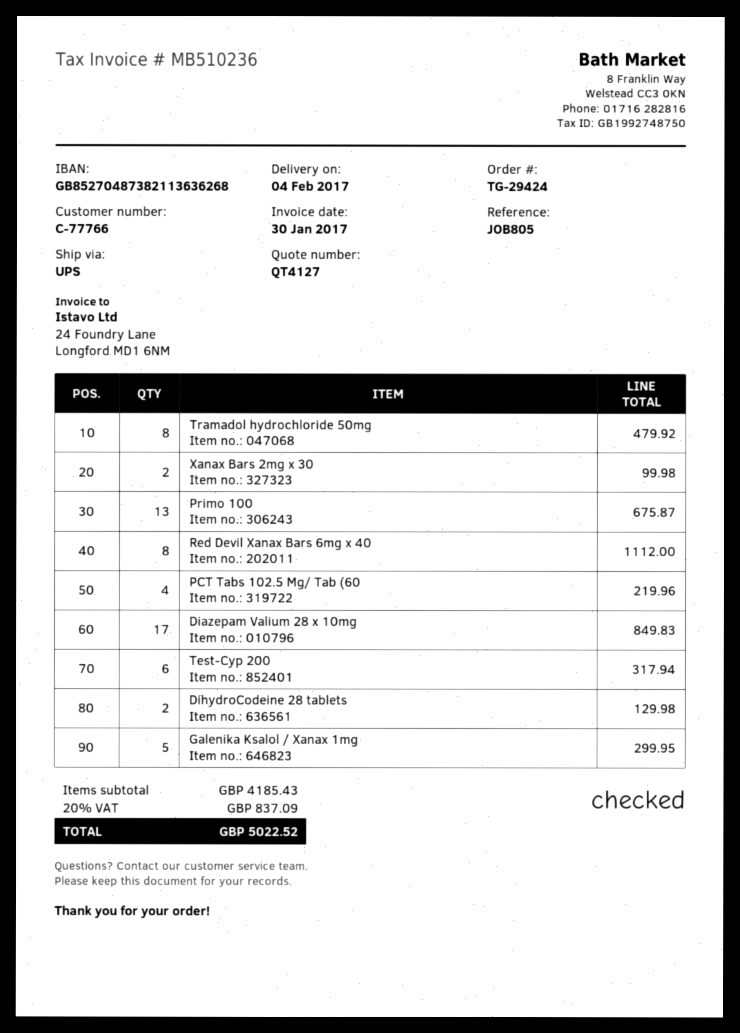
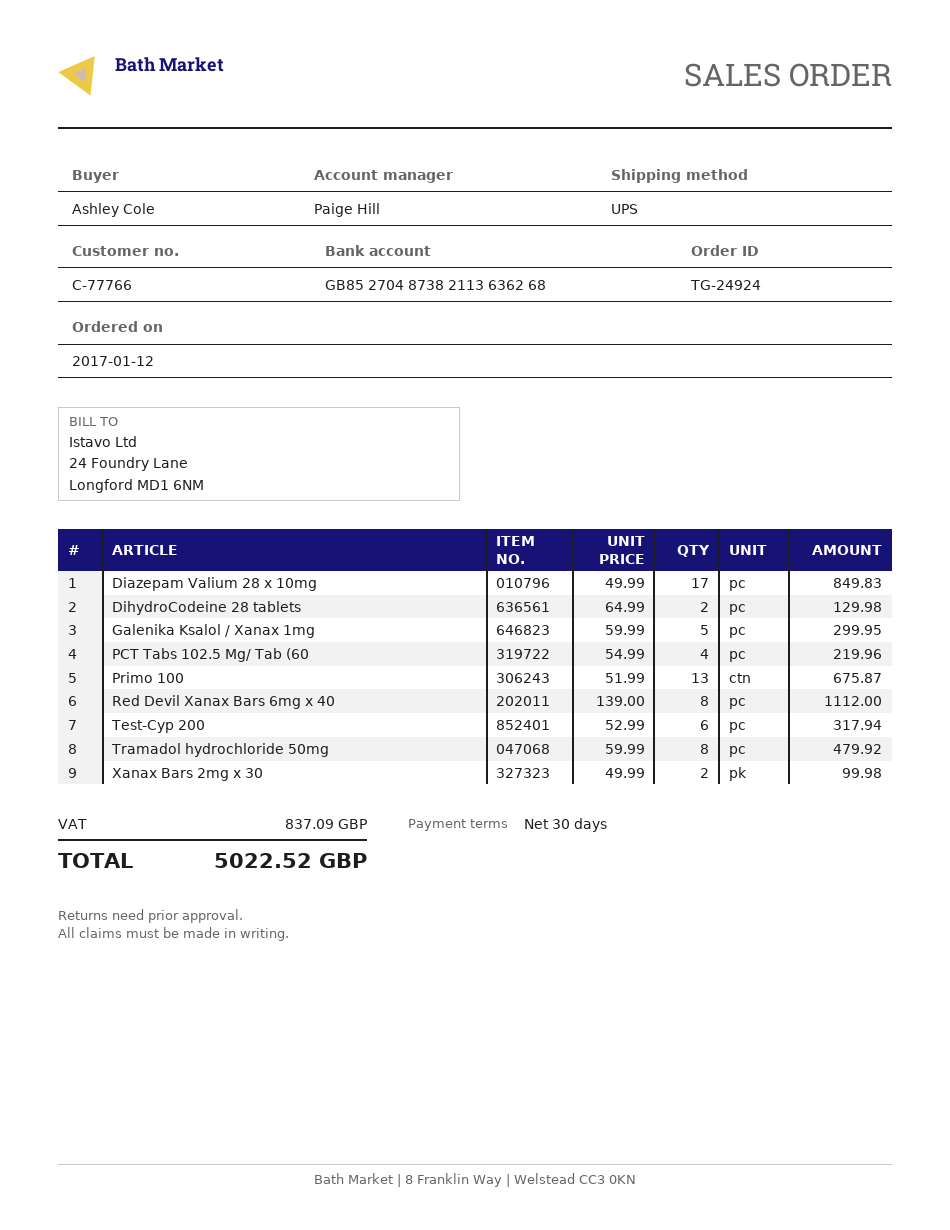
order number: TG-29424 -> TG-24924

